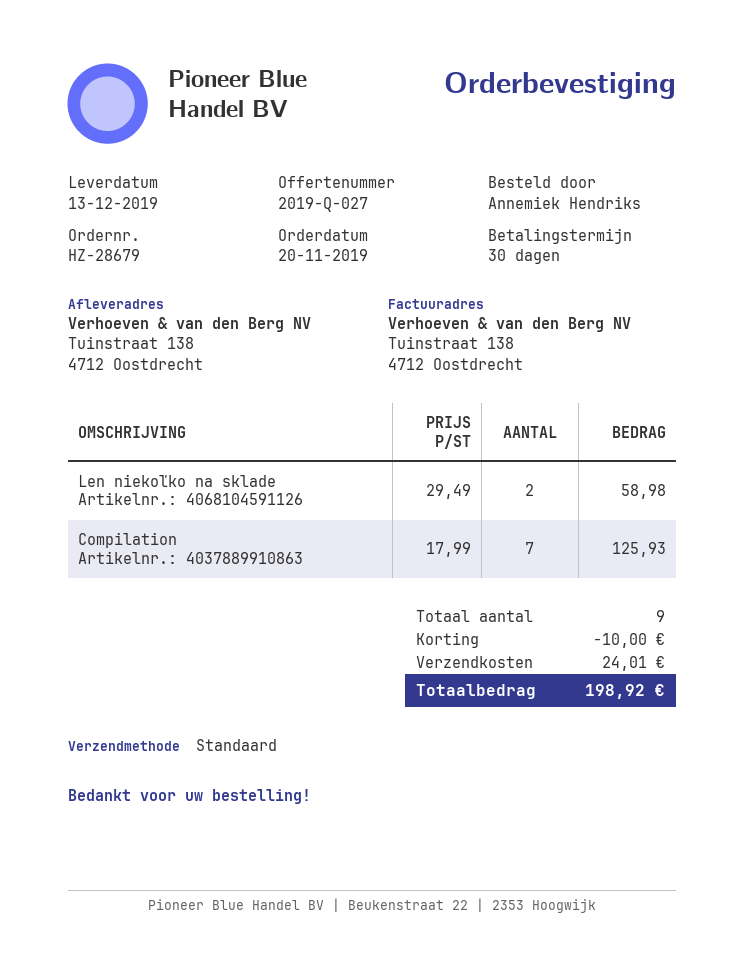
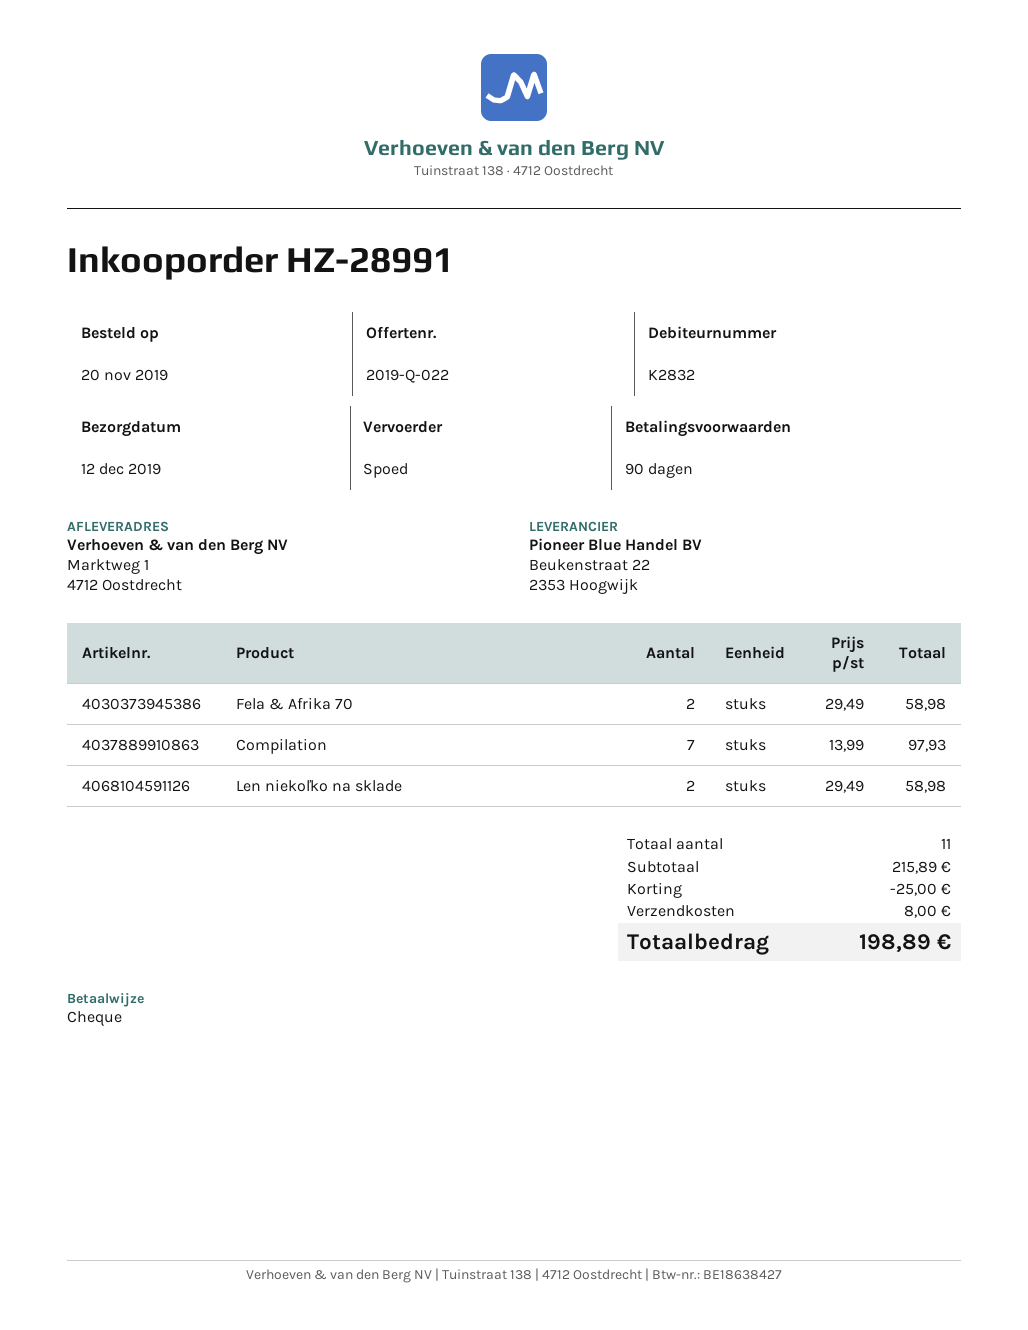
quote number: 2019-Q-027 -> 2019-Q-022
order number: HZ-28679 -> HZ-28991
delivery date: 2019-12-13 -> 2019-12-12
payment terms: 30 days -> 90 days
shipping method: standard -> express
ship to: Tuinstraat 138, 4712 Oostdrecht -> Marktweg 1, 4712 Oostdrecht
Compilation: 7 x 17.99 = 125.93 -> 7 x 13.99 = 97.93
Fela & Afrika 70: none -> 2 x 29.49 = 58.98
total quantity: 9 -> 11
discount: 10.00 -> 25.00
shipping: 24.01 -> 8.00
total: 198.92 -> 198.89

